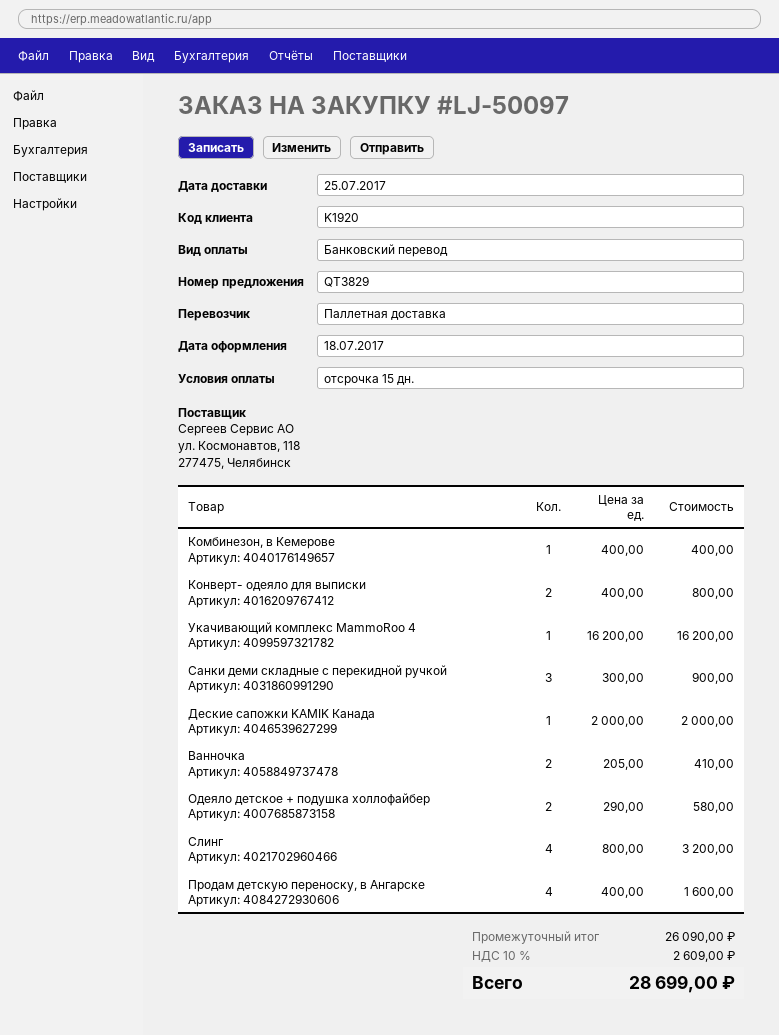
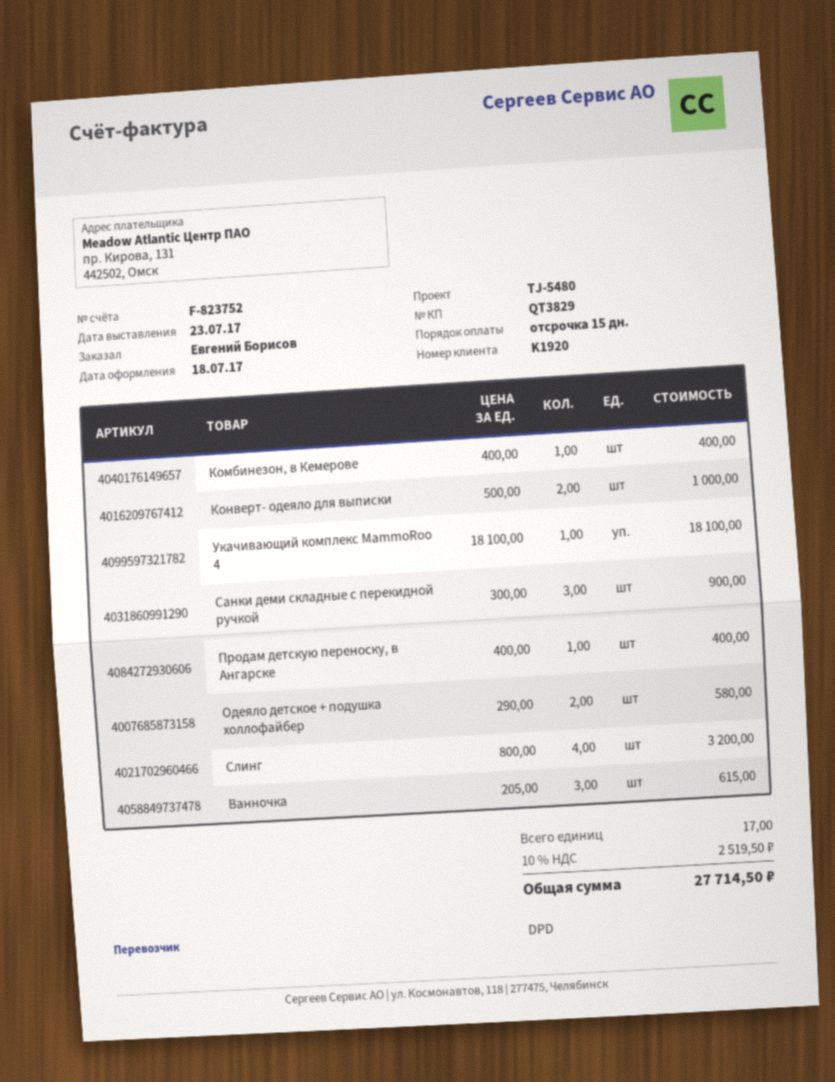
shipping method: pallet freight -> DPD
Конверт- одеяло для выписки: 2 x 400.00 = 800.00 -> 2 x 500.00 = 1000.00
Укачивающий комплекс MammoRoo 4: 1 x 16200.00 = 16200.00 -> 1 x 18100.00 = 18100.00
Деские сапожки KAMIK Канада: 1 x 2000.00 = 2000.00 -> none
Ванночка: 2 x 205.00 = 410.00 -> 3 x 205.00 = 615.00
Продам детскую переноску, в Ангарске: 4 x 400.00 = 1600.00 -> 1 x 400.00 = 400.00
tax: 10% = 2609.00 -> 10% = 2519.50
total: 28699.00 -> 27714.50

